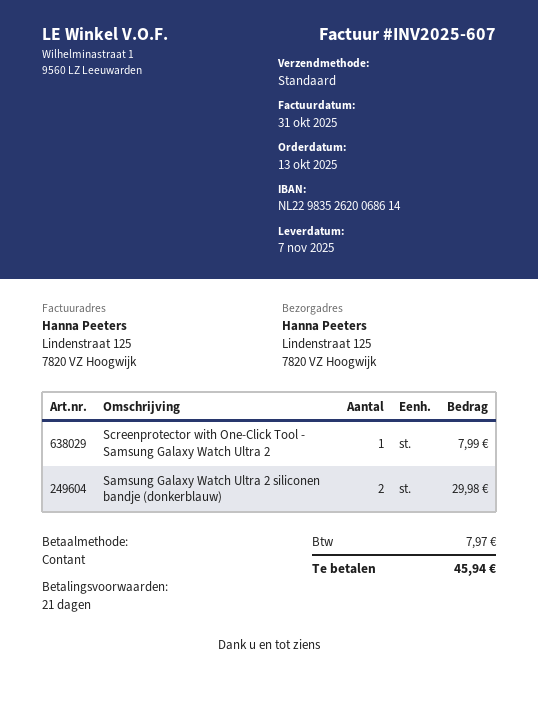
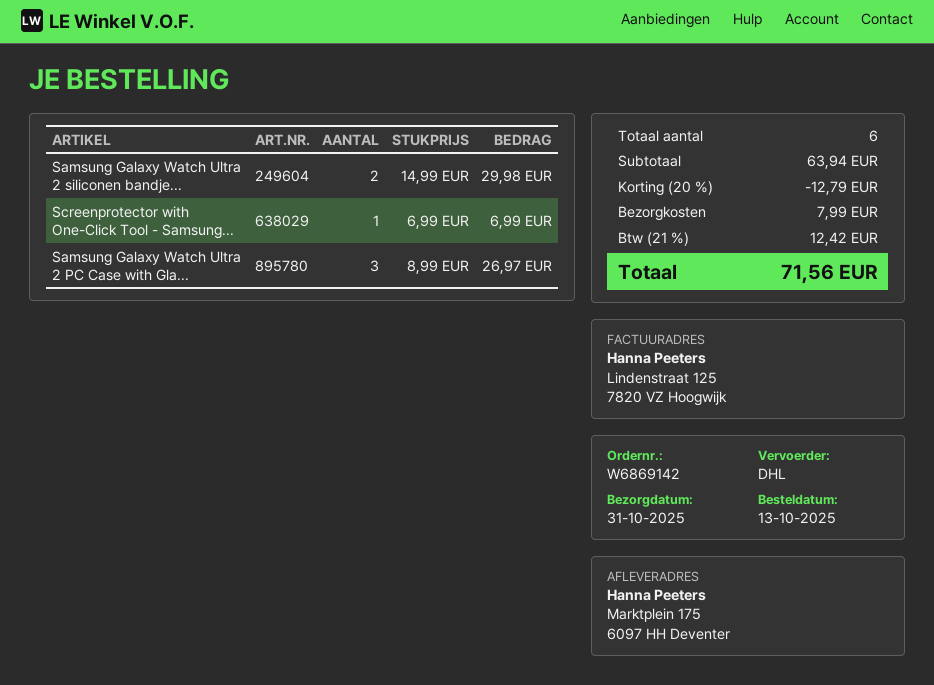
delivery date: 2025-11-07 -> 2025-10-31
shipping method: standard -> DHL
ship to: Lindenstraat 125, 7820 VZ Hoogwijk -> Marktplein 175, 6097 HH Deventer
Screenprotector with One-Click Tool - Samsung Galaxy Watch Ultra 2: 1 for 7.99 -> 1 for 6.99
Samsung Galaxy Watch Ultra 2 PC Case with Gla...: none -> 3 for 26.97
discount: none -> 20% = 12.79
shipping: none -> 7.99
tax: 7.97 -> 12.42
total: 45.94 -> 71.56

